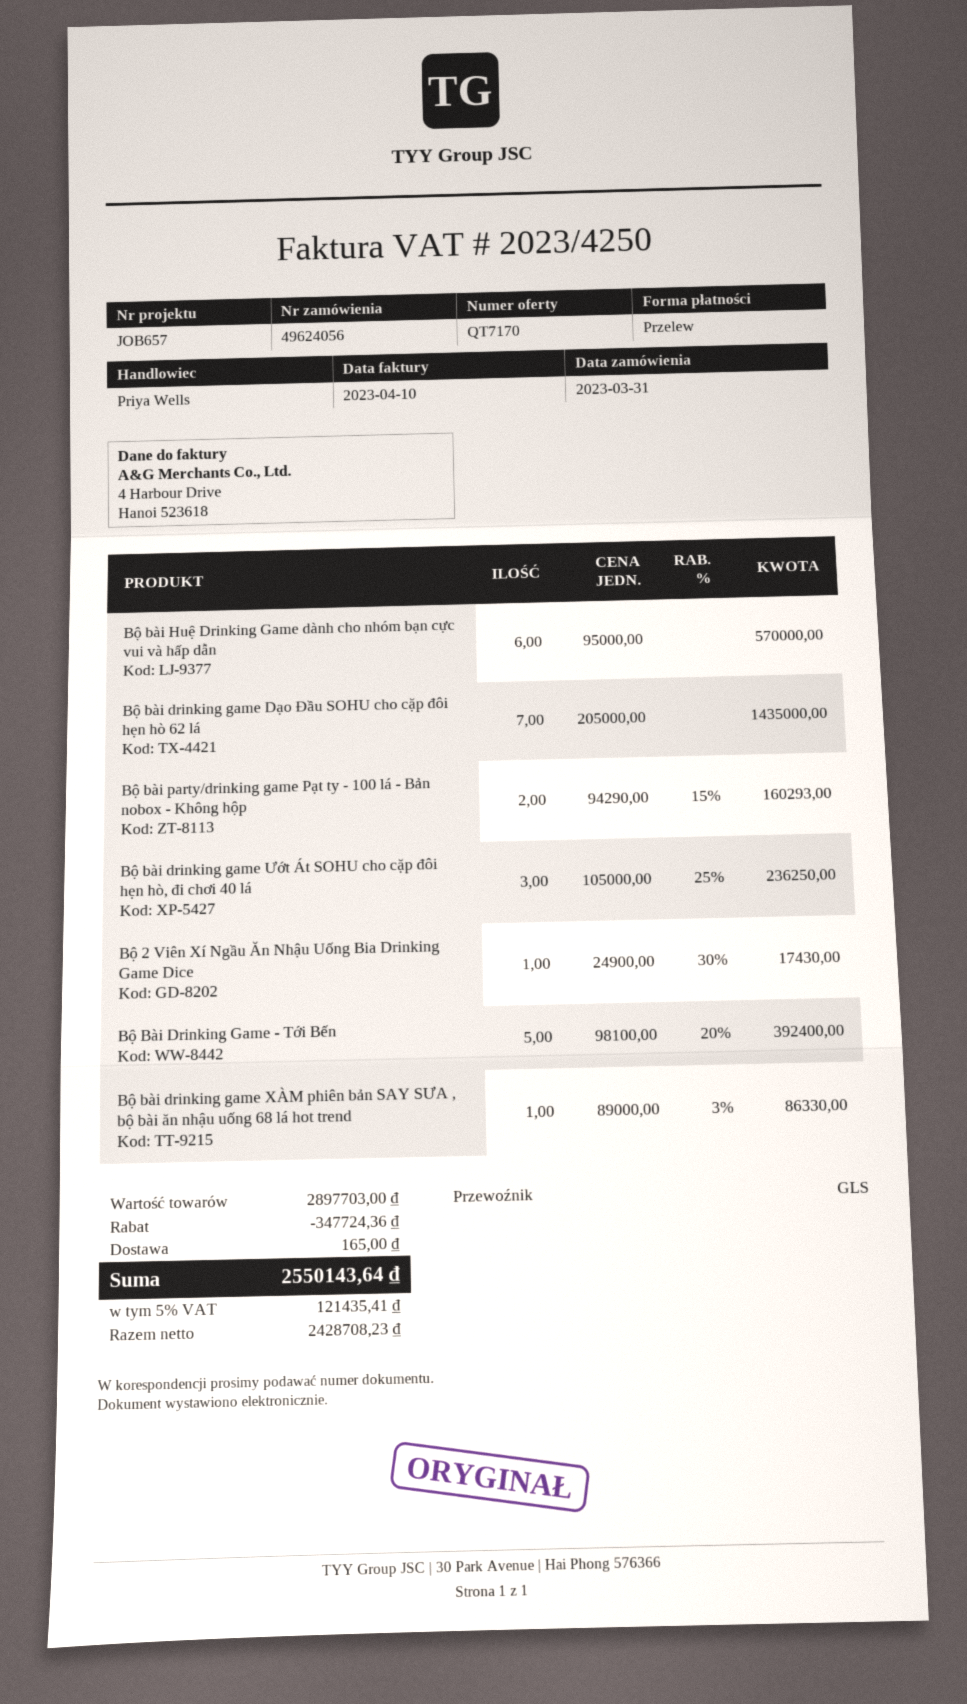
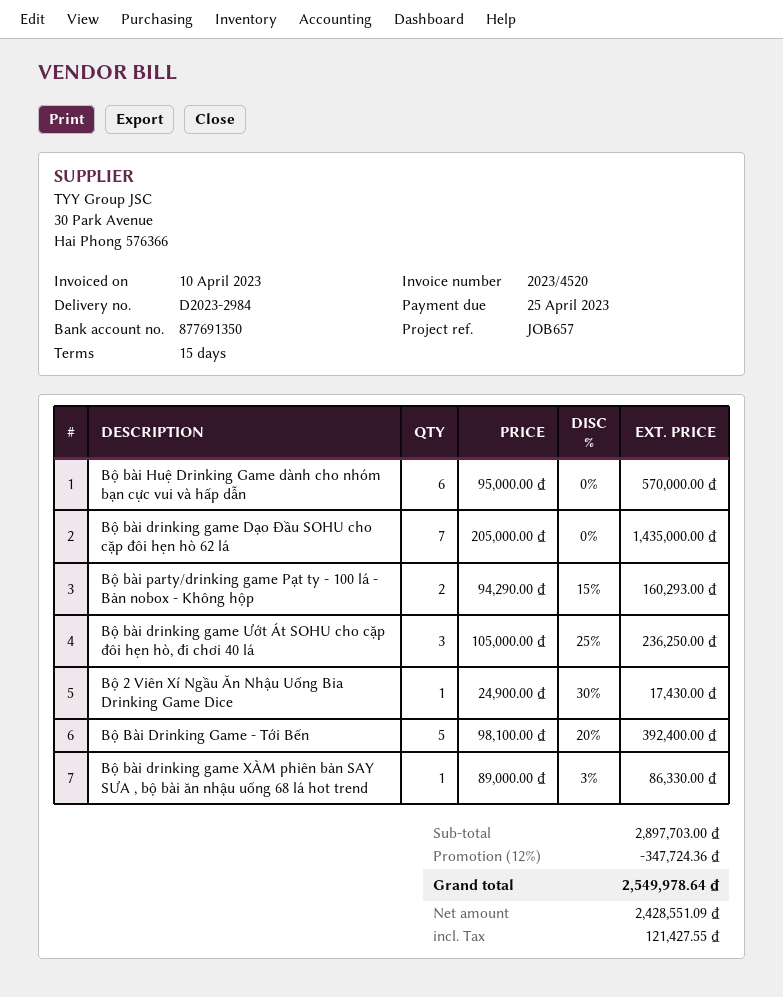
invoice number: 2023/4250 -> 2023/4520
shipping: 165.00 -> none
net: 2428708.23 -> 2428551.09
tax: 121435.41 -> 121427.55
total: 2550143.64 -> 2549978.64

